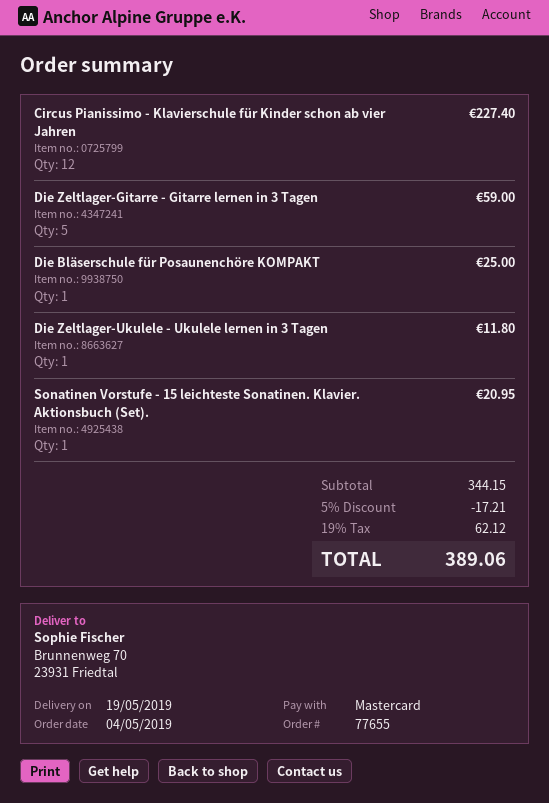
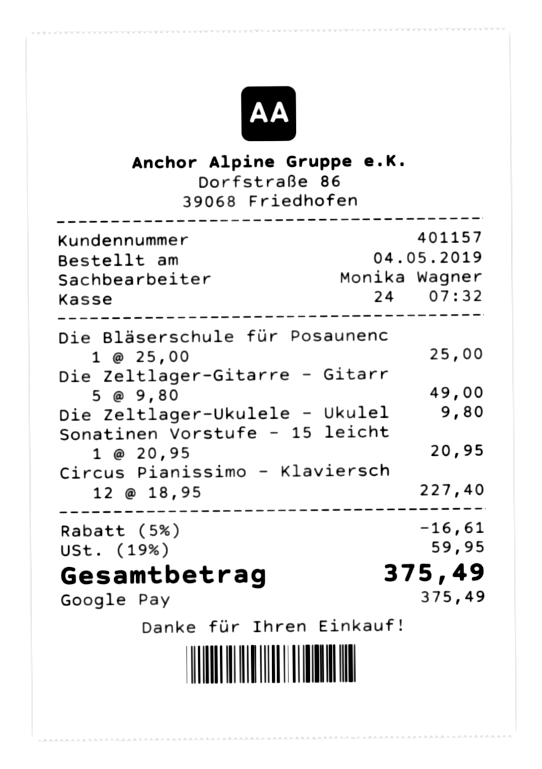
payment method: Mastercard -> Google Pay
Die Zeltlager-Gitarre - Gitarre lernen in 3 Tagen: 5 for 59.00 -> 5 for 49.00
Die Zeltlager-Ukulele - Ukulele lernen in 3 Tagen: 1 for 11.80 -> 1 for 9.80
discount: 5% = 17.21 -> 5% = 16.61
tax: 19% = 62.12 -> 19% = 59.95
total: 389.06 -> 375.49

